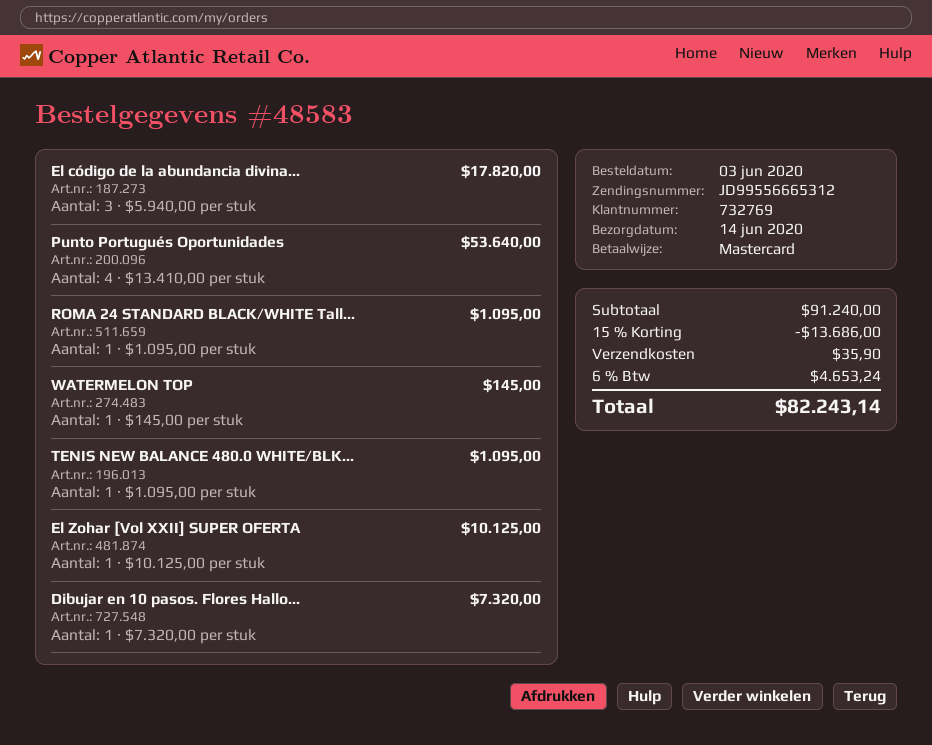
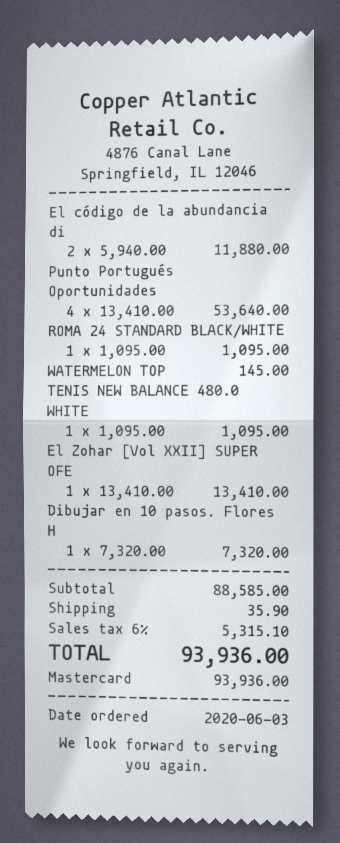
El código de la abundancia divina...: 3 x 5940.00 = 17820.00 -> 2 x 5940.00 = 11880.00
El Zohar [Vol XXII] SUPER OFERTA: 1 x 10125.00 = 10125.00 -> 1 x 13410.00 = 13410.00
subtotal: 91240.00 -> 88585.00
discount: 15% = 13686.00 -> none
tax: 6% = 4653.24 -> 6% = 5315.10
total: 82243.14 -> 93936.00

